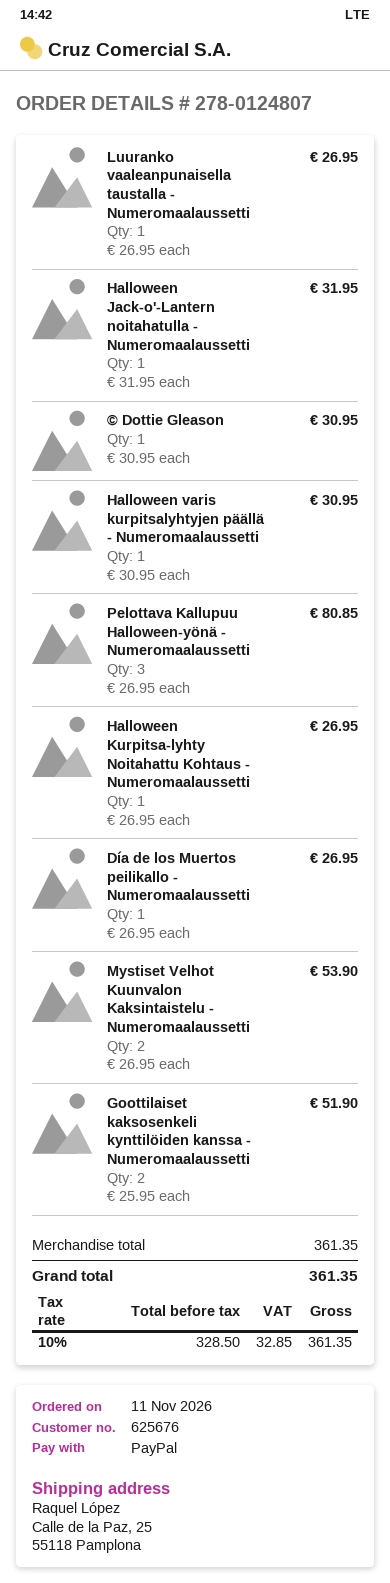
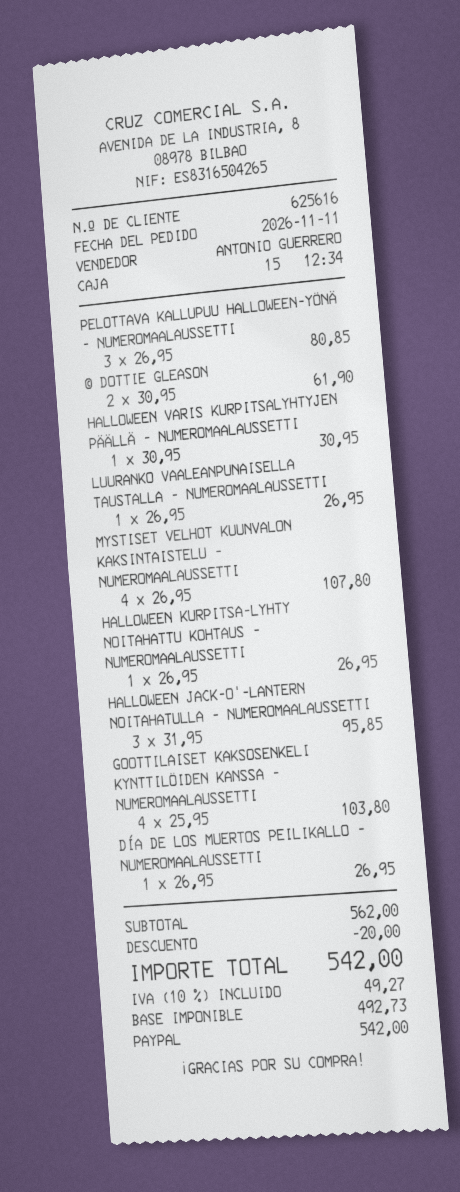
customer number: 625676 -> 625616
Halloween Jack-o'-Lantern noitahatulla - Numeromaalaussetti: 1 x 31.95 = 31.95 -> 3 x 31.95 = 95.85
© Dottie Gleason: 1 x 30.95 = 30.95 -> 2 x 30.95 = 61.90
Mystiset Velhot Kuunvalon Kaksintaistelu - Numeromaalaussetti: 2 x 26.95 = 53.90 -> 4 x 26.95 = 107.80
Goottilaiset kaksosenkeli kynttilöiden kanssa - Numeromaalaussetti: 2 x 25.95 = 51.90 -> 4 x 25.95 = 103.80
subtotal: 361.35 -> 562.00
discount: none -> 20.00
net: 328.50 -> 492.73
tax: 10% = 32.85 -> 10% = 49.27
total: 361.35 -> 542.00

